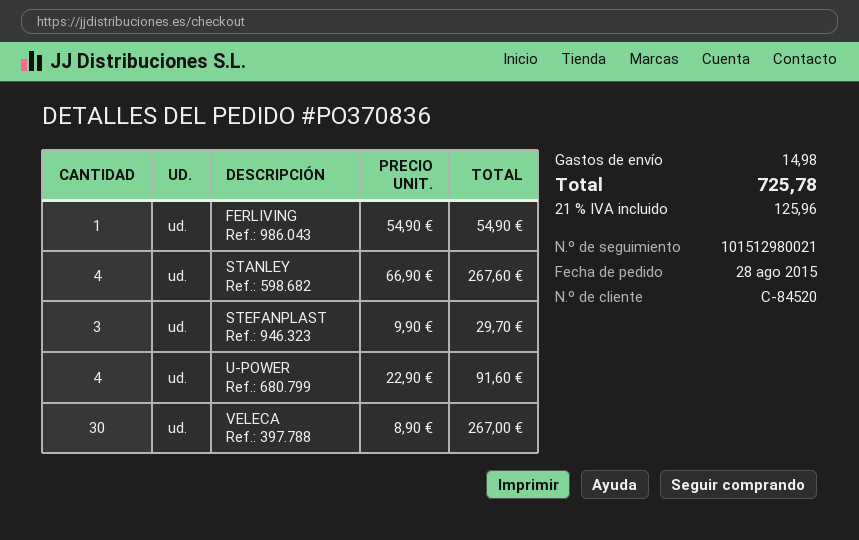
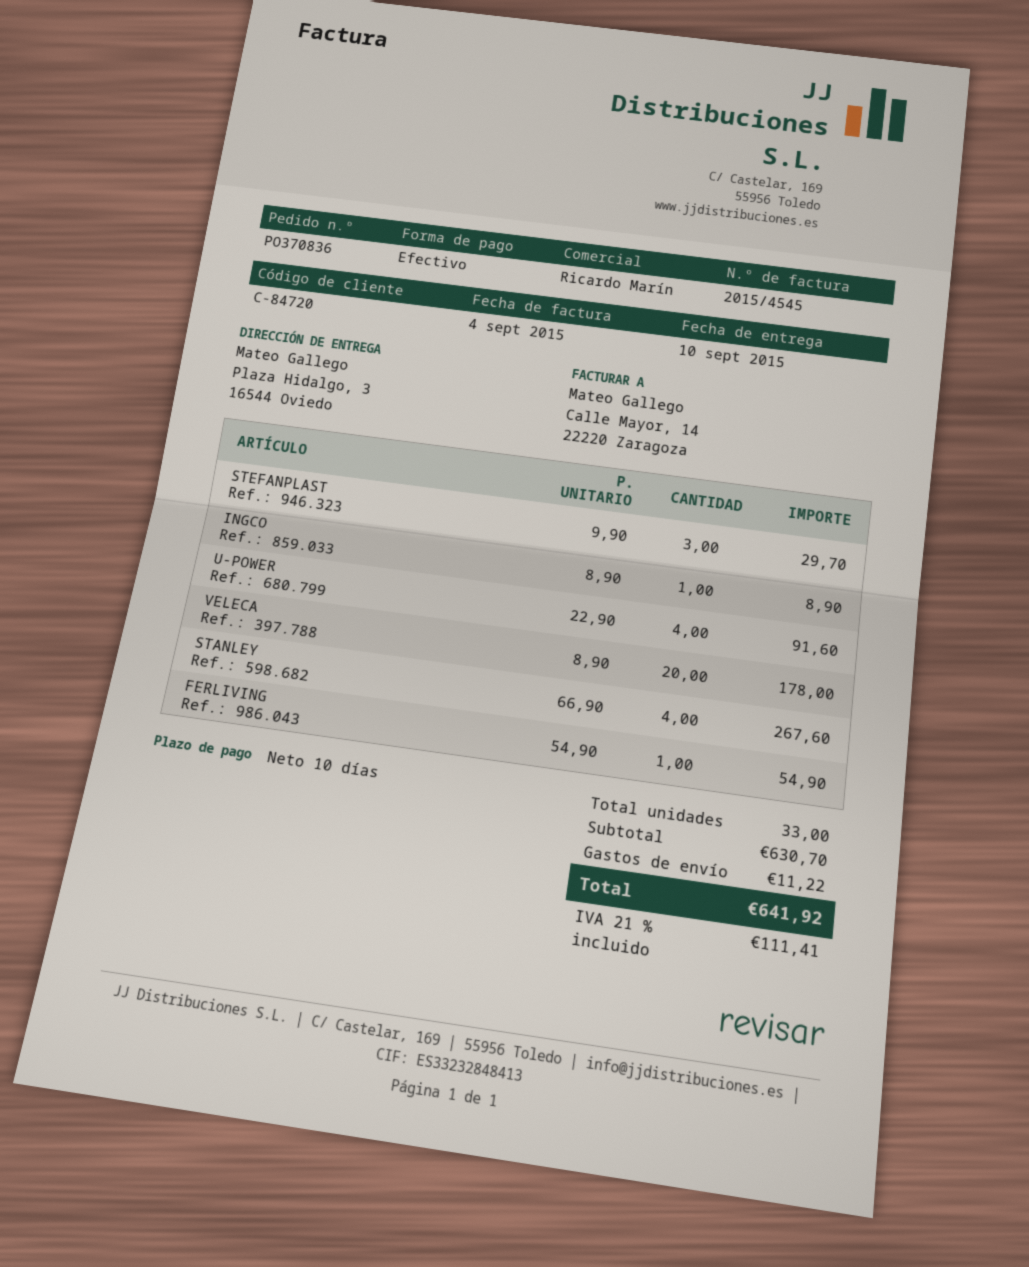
customer number: C-84520 -> C-84720
VELECA: 30 x 8.90 = 267.00 -> 20 x 8.90 = 178.00
INGCO: none -> 1 x 8.90 = 8.90
shipping: 14.98 -> 11.22
tax: 21% = 125.96 -> 21% = 111.41
total: 725.78 -> 641.92

